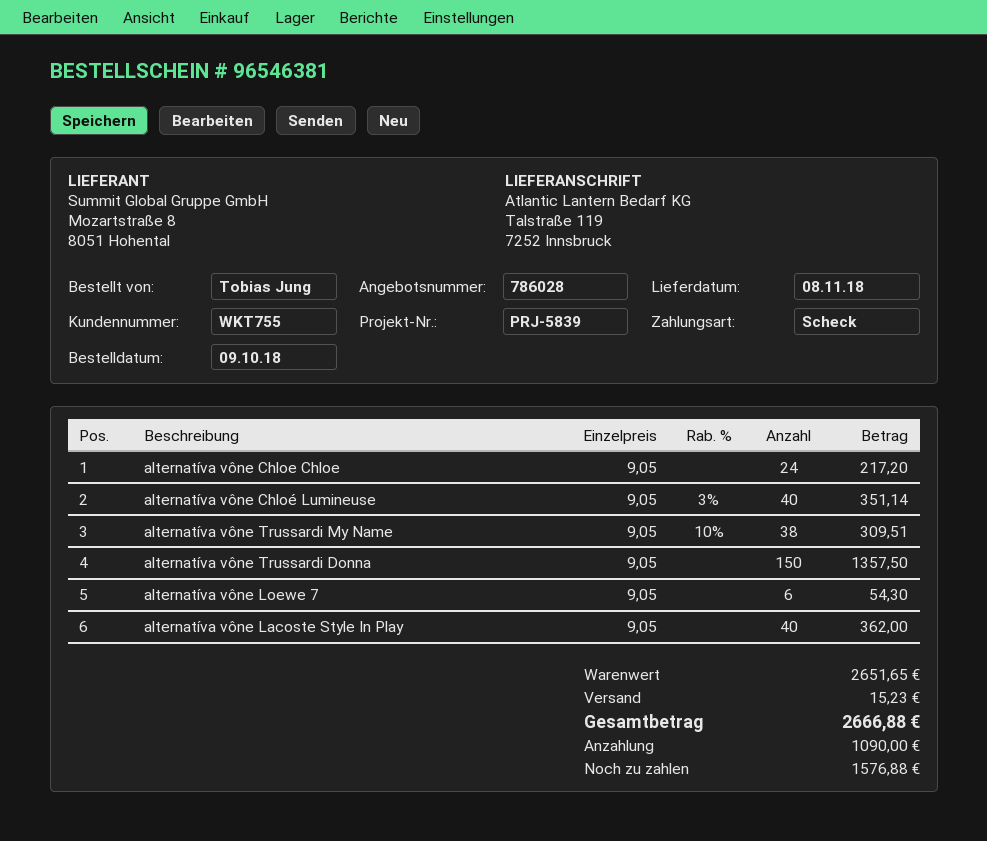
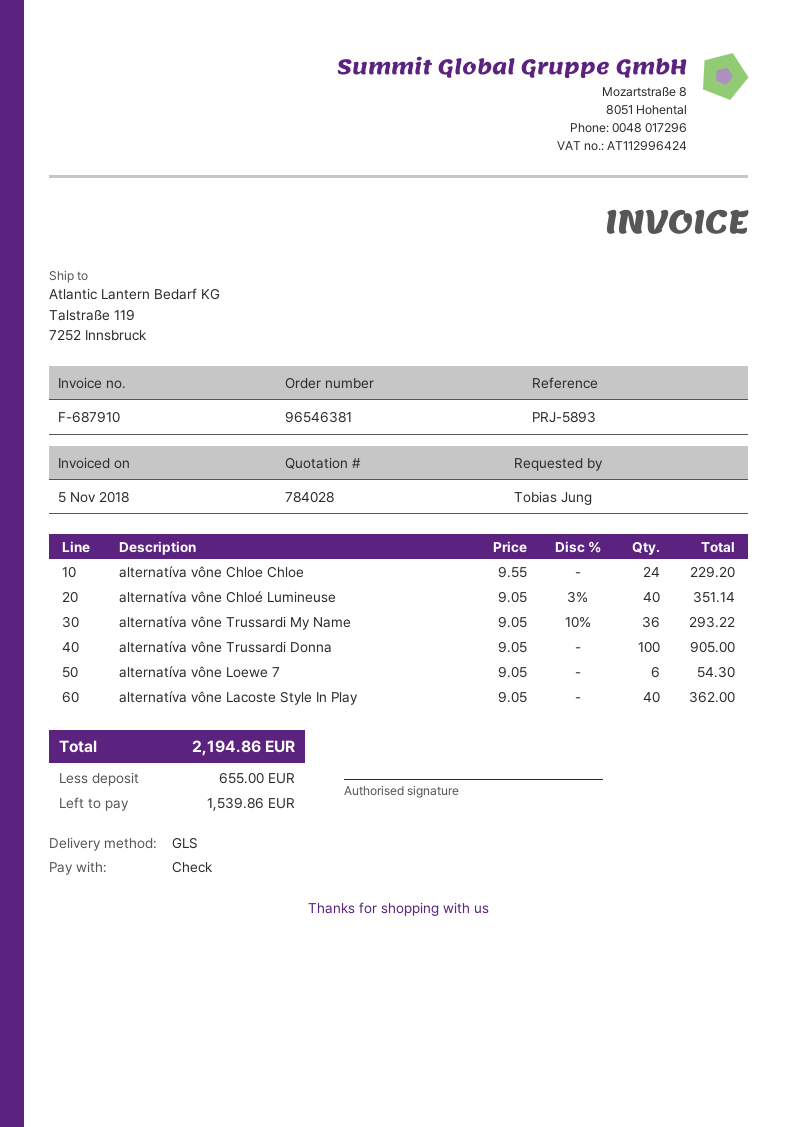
quote number: 786028 -> 784028
reference: PRJ-5839 -> PRJ-5893
alternatíva vône Chloe Chloe: 24 x 9.05 = 217.20 -> 24 x 9.55 = 229.20
alternatíva vône Trussardi My Name: 38 x 9.05 - 10% = 309.51 -> 36 x 9.05 - 10% = 293.22
alternatíva vône Trussardi Donna: 150 x 9.05 = 1357.50 -> 100 x 9.05 = 905.00
shipping: 15.23 -> none
total: 2666.88 -> 2194.86
deposit: 1090.00 -> 655.00
balance: 1576.88 -> 1539.86

